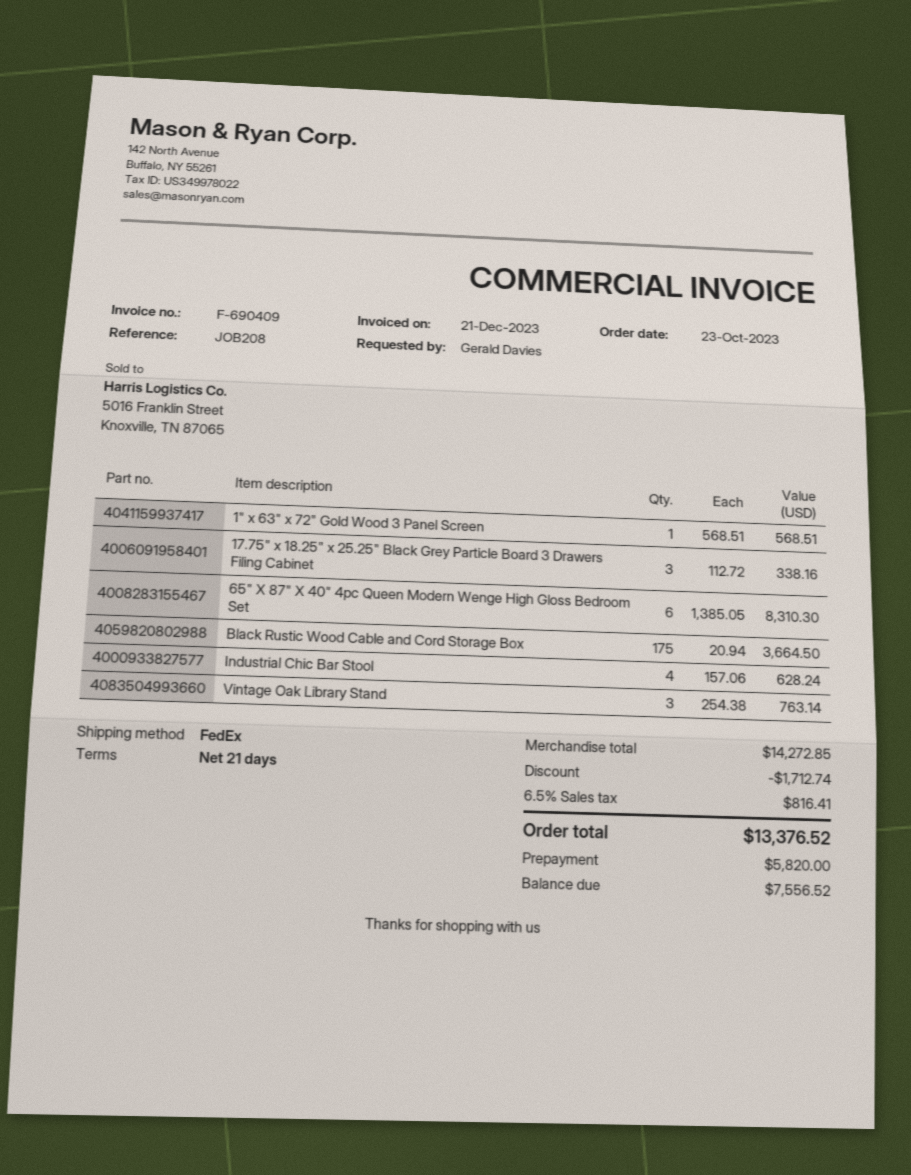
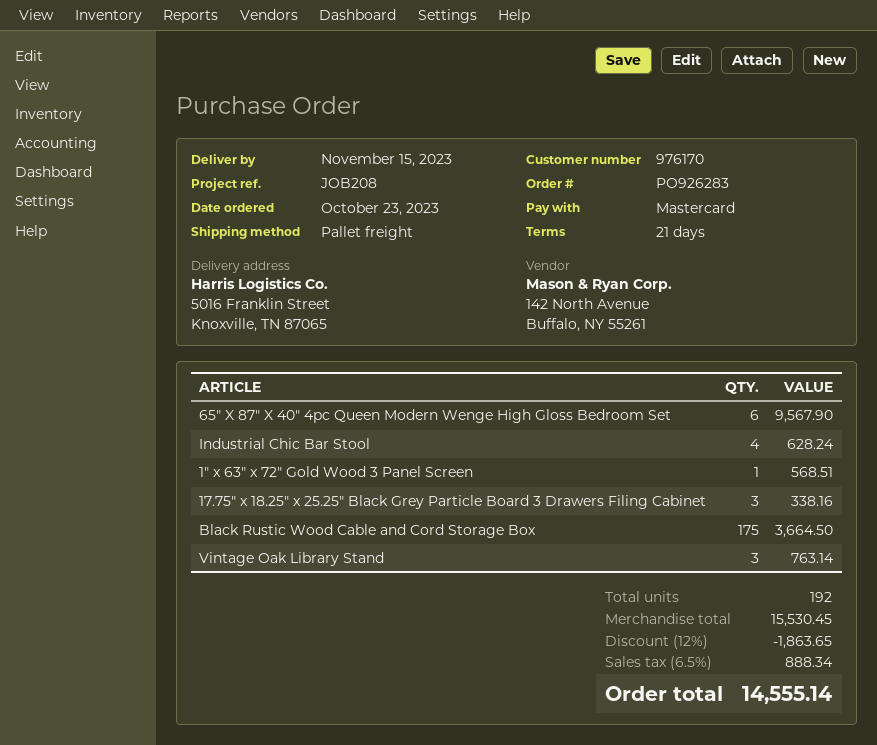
shipping method: FedEx -> pallet freight
65" X 87" X 40" 4pc Queen Modern Wenge High Gloss Bedroom Set: 6 for 8310.30 -> 6 for 9567.90
subtotal: 14272.85 -> 15530.45
discount: 1712.74 -> 1863.65
tax: 6.5% = 816.41 -> 6.5% = 888.34
total: 13376.52 -> 14555.14

